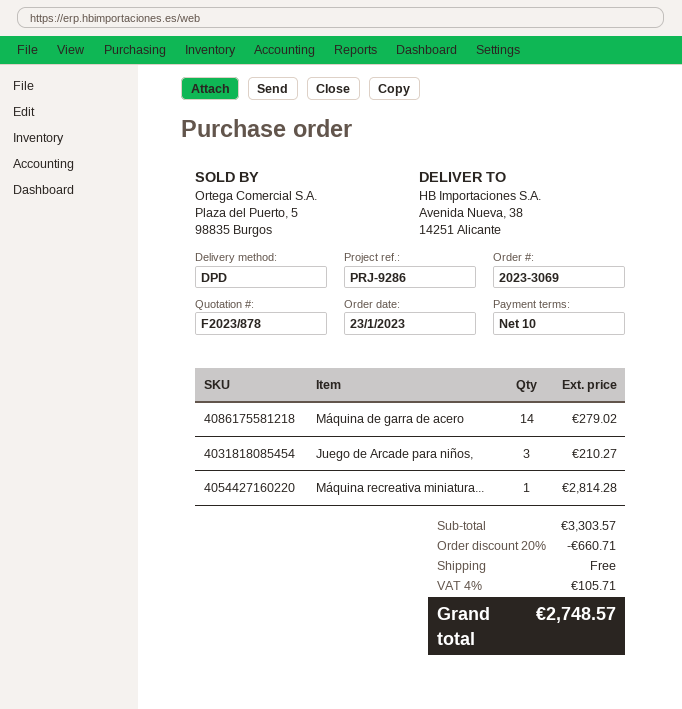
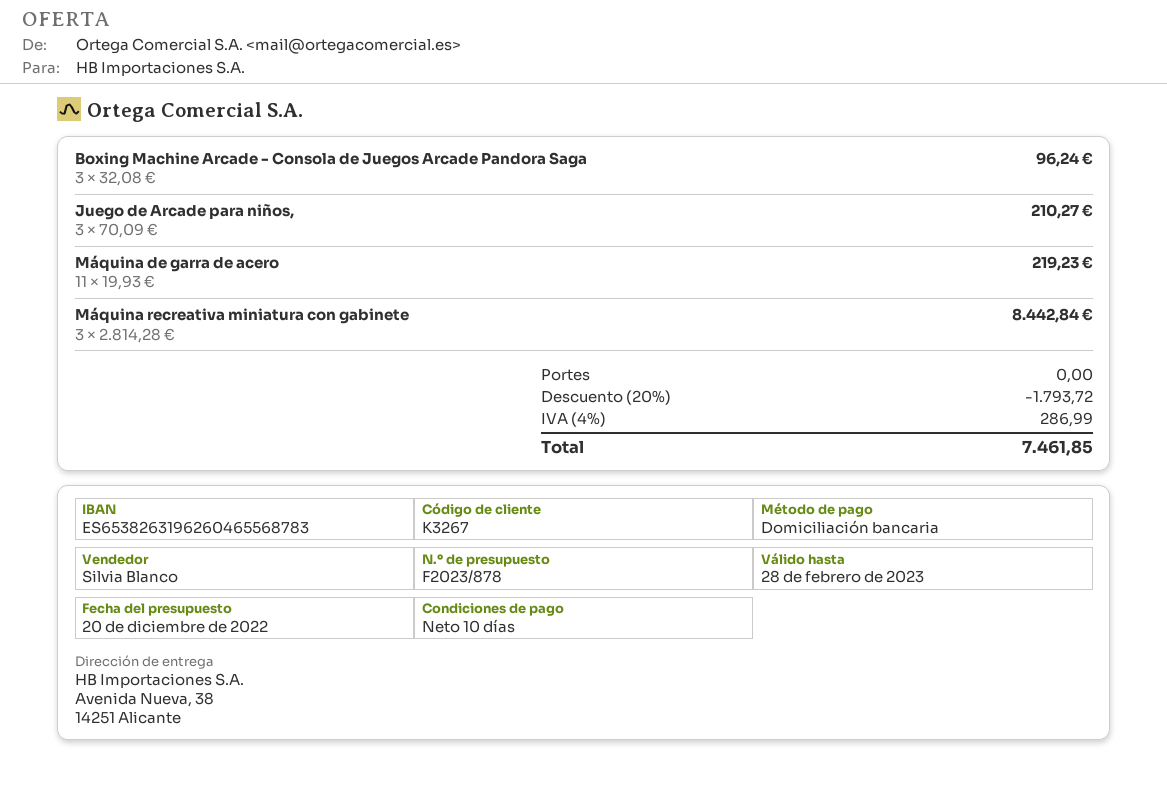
Máquina de garra de acero: 14 for 279.02 -> 11 for 219.23
Máquina recreativa miniatura...: 1 for 2814.28 -> 3 for 8442.84
Boxing Machine Arcade - Consola de Juegos Arcade Pandora Saga: none -> 3 for 96.24
discount: 20% = 660.71 -> 20% = 1793.72
tax: 4% = 105.71 -> 4% = 286.99
total: 2748.57 -> 7461.85

